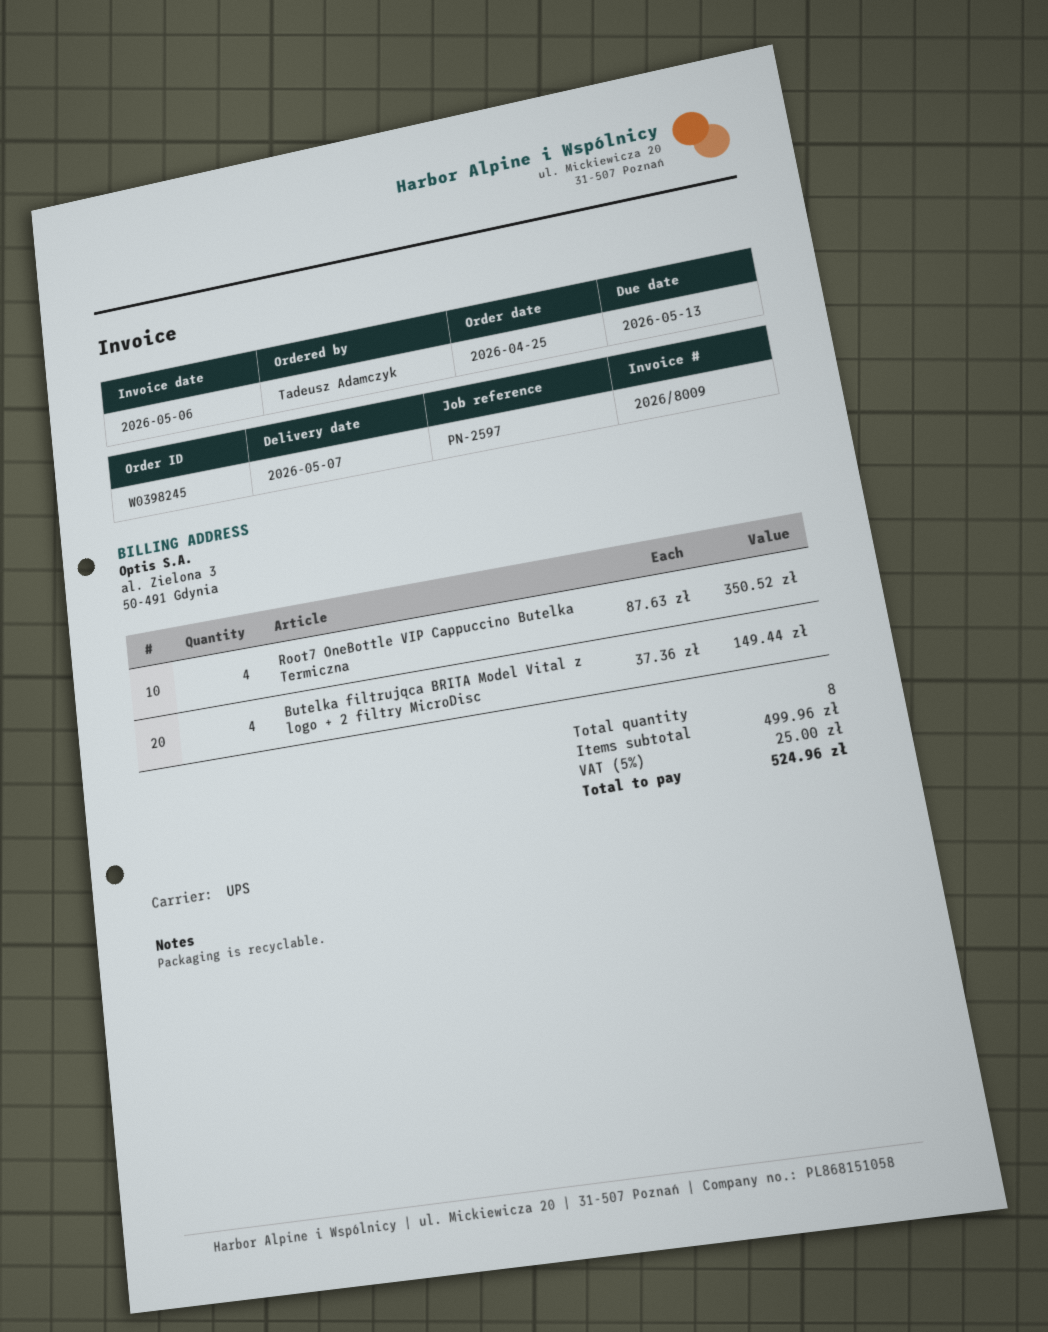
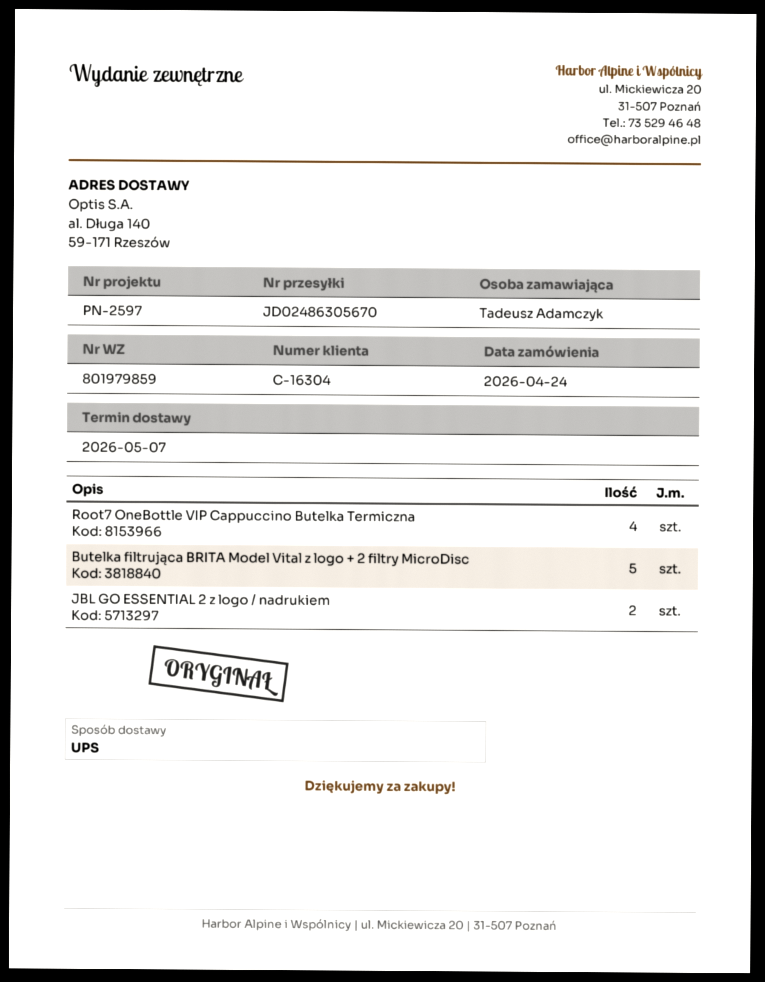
order date: 2026-04-25 -> 2026-04-24
Butelka filtrująca BRITA Model Vital z logo + 2 filtry MicroDisc: 4 -> 5
JBL GO ESSENTIAL 2 z logo / nadrukiem: none -> 2

